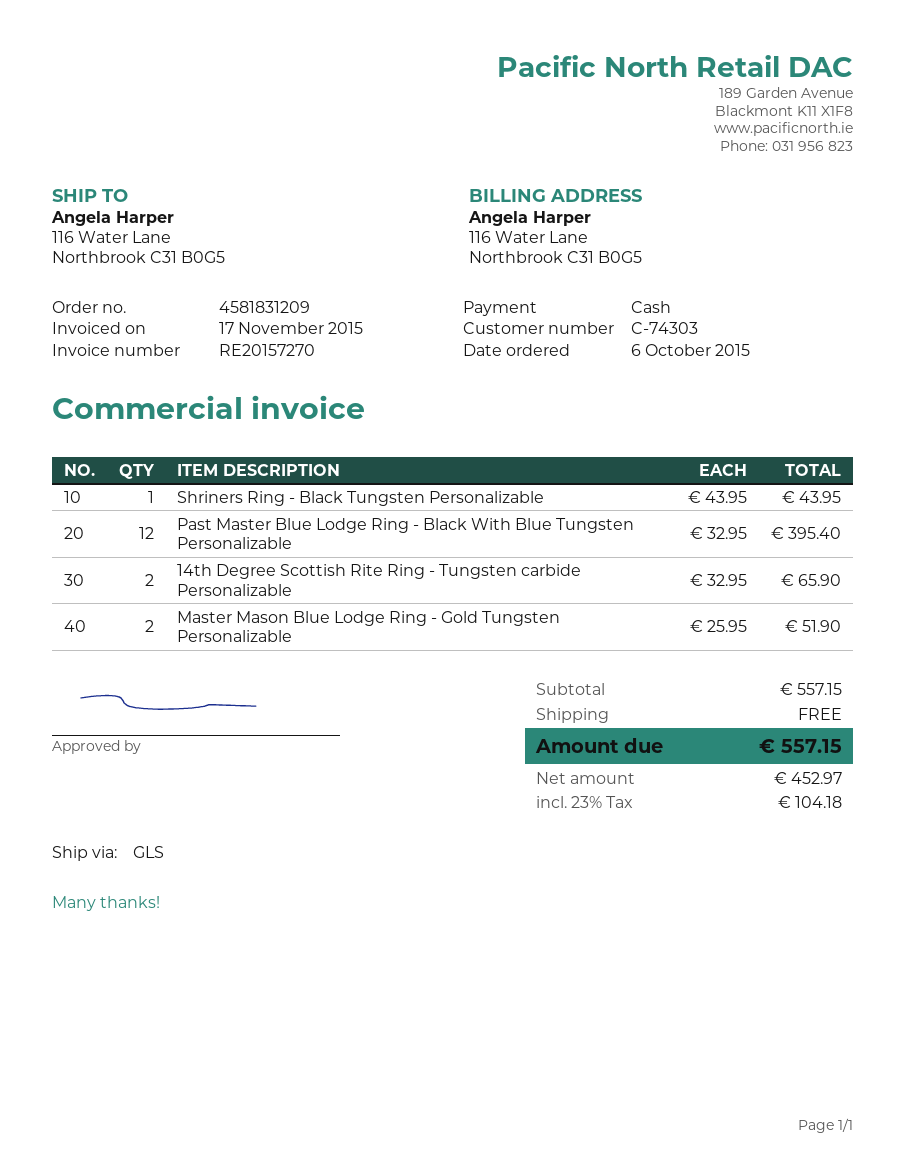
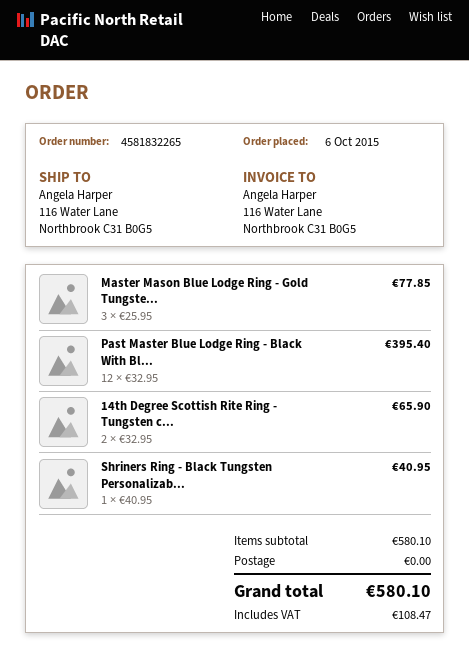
order number: 4581831209 -> 4581832265
Shriners Ring - Black Tungsten Personalizable: 1 x 43.95 = 43.95 -> 1 x 40.95 = 40.95
Master Mason Blue Lodge Ring - Gold Tungsten Personalizable: 2 x 25.95 = 51.90 -> 3 x 25.95 = 77.85
subtotal: 557.15 -> 580.10
tax: 104.18 -> 108.47
total: 557.15 -> 580.10

